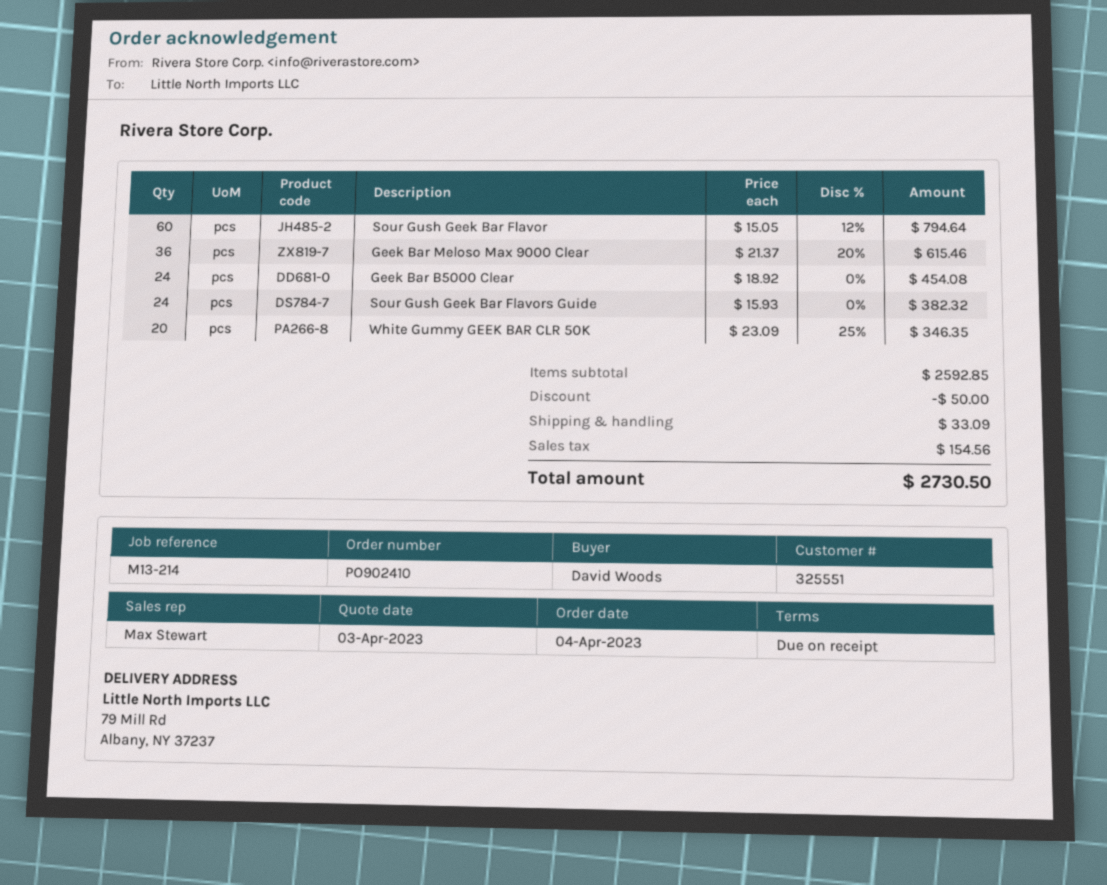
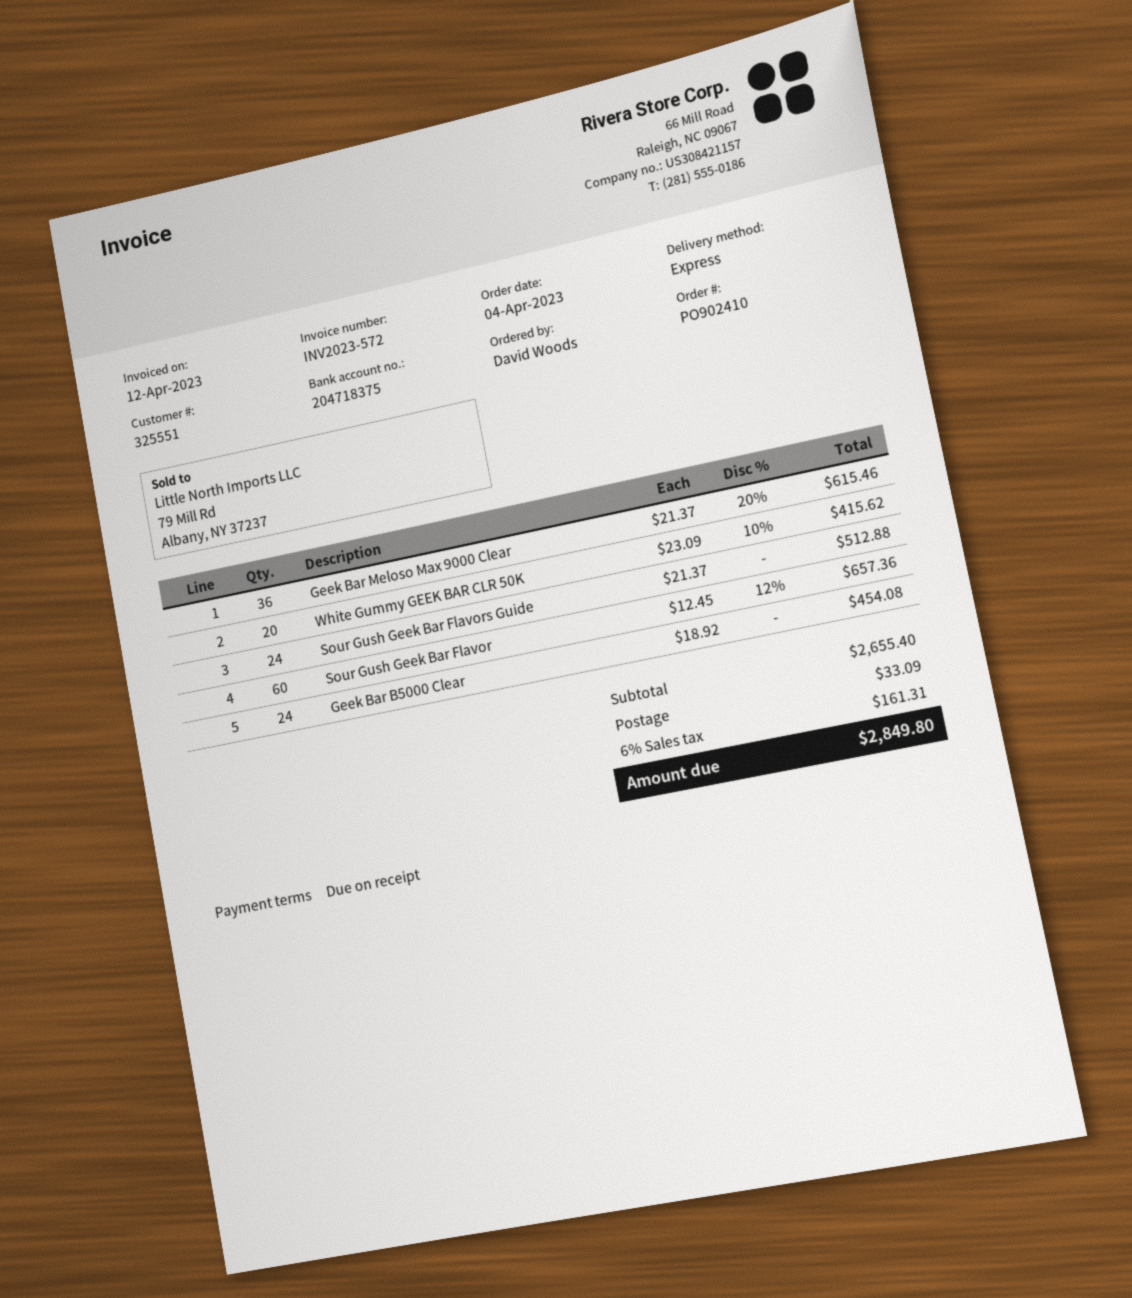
Sour Gush Geek Bar Flavor: 60 x 15.05 - 12% = 794.64 -> 60 x 12.45 - 12% = 657.36
Sour Gush Geek Bar Flavors Guide: 24 x 15.93 = 382.32 -> 24 x 21.37 = 512.88
White Gummy GEEK BAR CLR 50K: 20 x 23.09 - 25% = 346.35 -> 20 x 23.09 - 10% = 415.62
subtotal: 2592.85 -> 2655.40
discount: 50.00 -> none
tax: 154.56 -> 161.31
total: 2730.50 -> 2849.80

